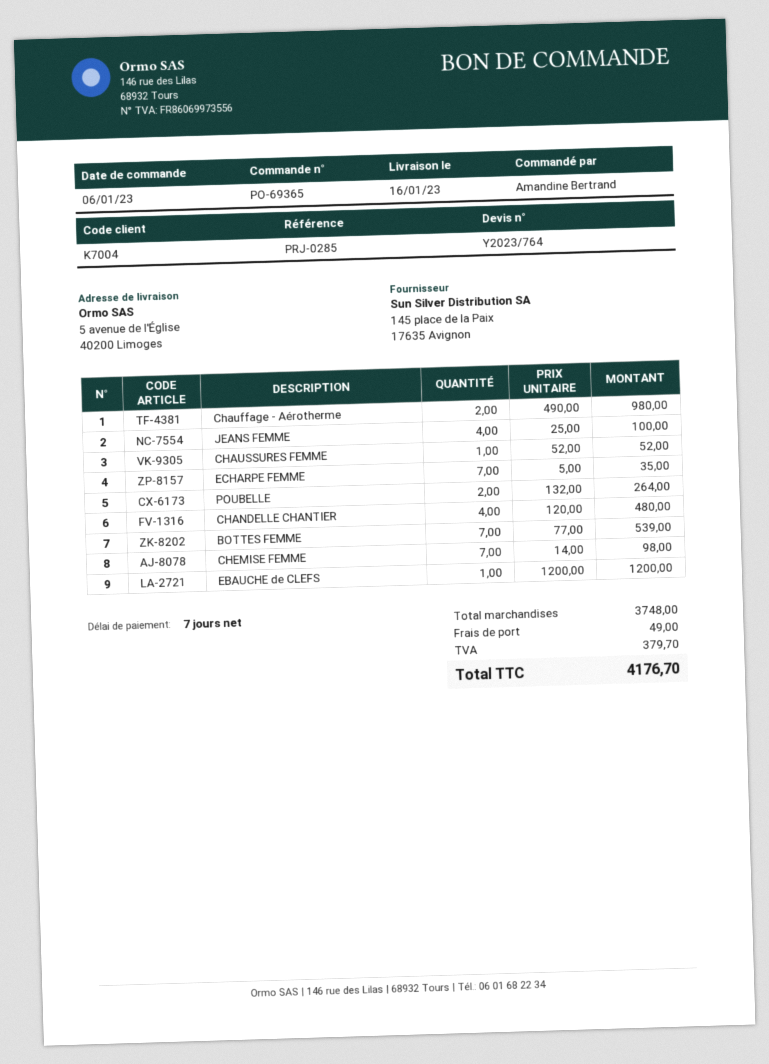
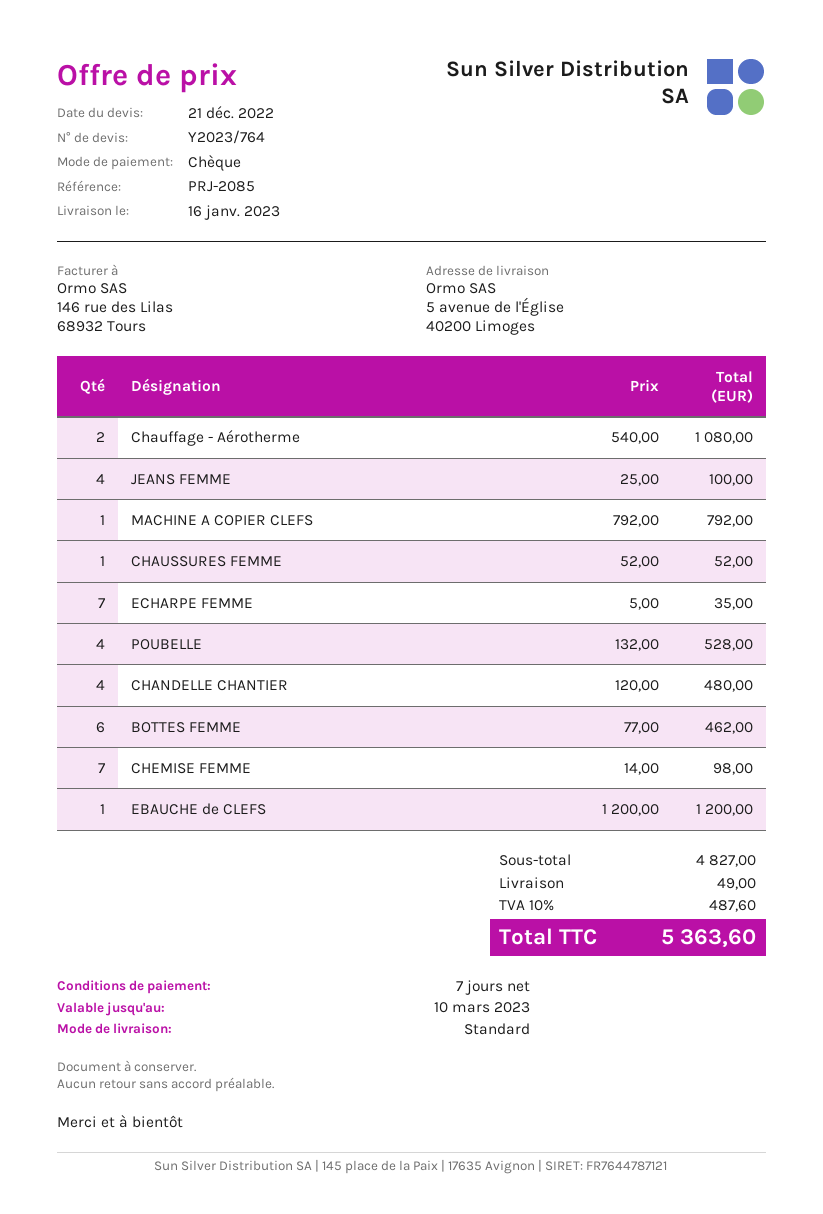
reference: PRJ-0285 -> PRJ-2085
Chauffage - Aérotherme: 2 x 490.00 = 980.00 -> 2 x 540.00 = 1080.00
POUBELLE: 2 x 132.00 = 264.00 -> 4 x 132.00 = 528.00
BOTTES FEMME: 7 x 77.00 = 539.00 -> 6 x 77.00 = 462.00
MACHINE A COPIER CLEFS: none -> 1 x 792.00 = 792.00
subtotal: 3748.00 -> 4827.00
tax: 379.70 -> 487.60
total: 4176.70 -> 5363.60

